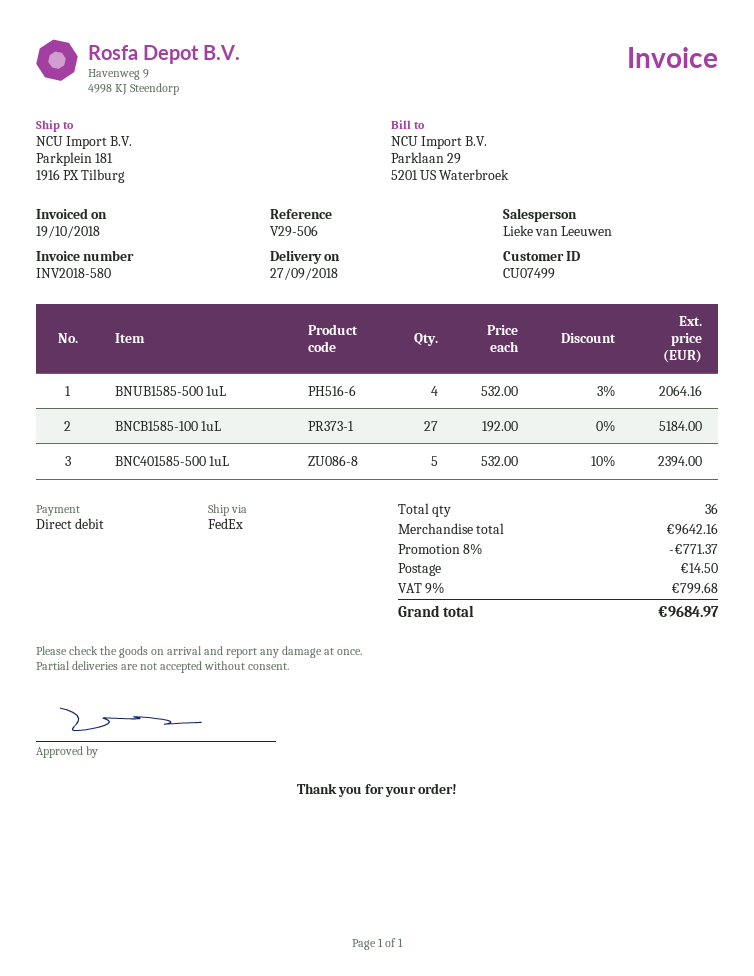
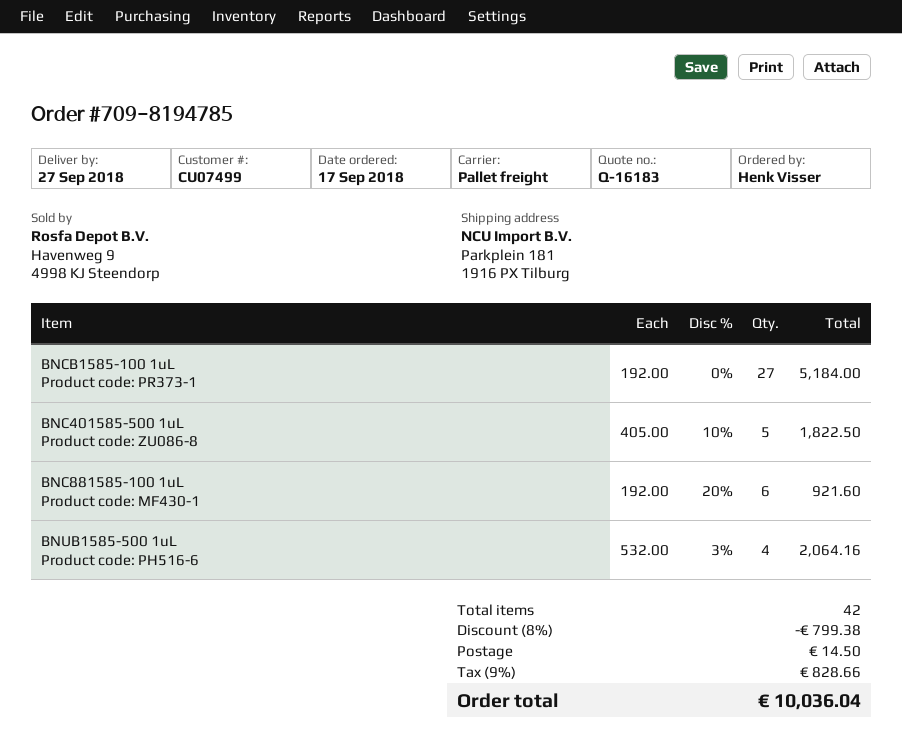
shipping method: FedEx -> pallet freight
BNC401585-500 1uL: 5 x 532.00 - 10% = 2394.00 -> 5 x 405.00 - 10% = 1822.50
BNC881585-100 1uL: none -> 6 x 192.00 - 20% = 921.60
total quantity: 36 -> 42
discount: 8% = 771.37 -> 8% = 799.38
tax: 9% = 799.68 -> 9% = 828.66
total: 9684.97 -> 10036.04

